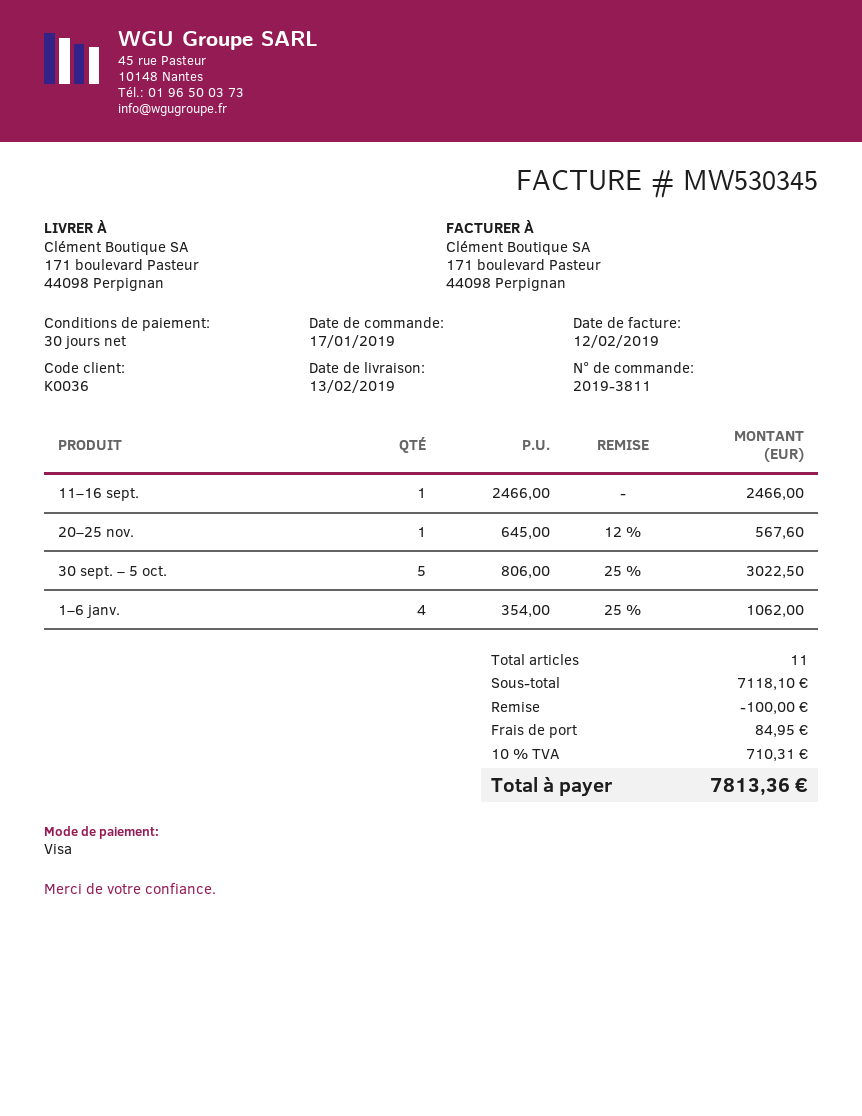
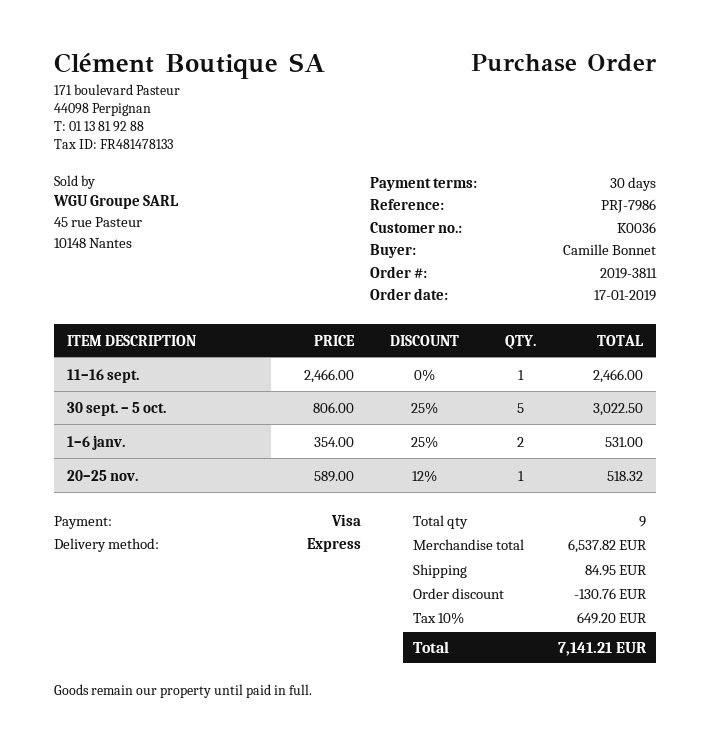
20–25 nov.: 1 x 645.00 - 12% = 567.60 -> 1 x 589.00 - 12% = 518.32
1–6 janv.: 4 x 354.00 - 25% = 1062.00 -> 2 x 354.00 - 25% = 531.00
total quantity: 11 -> 9
subtotal: 7118.10 -> 6537.82
discount: 100.00 -> 130.76
tax: 10% = 710.31 -> 10% = 649.20
total: 7813.36 -> 7141.21

